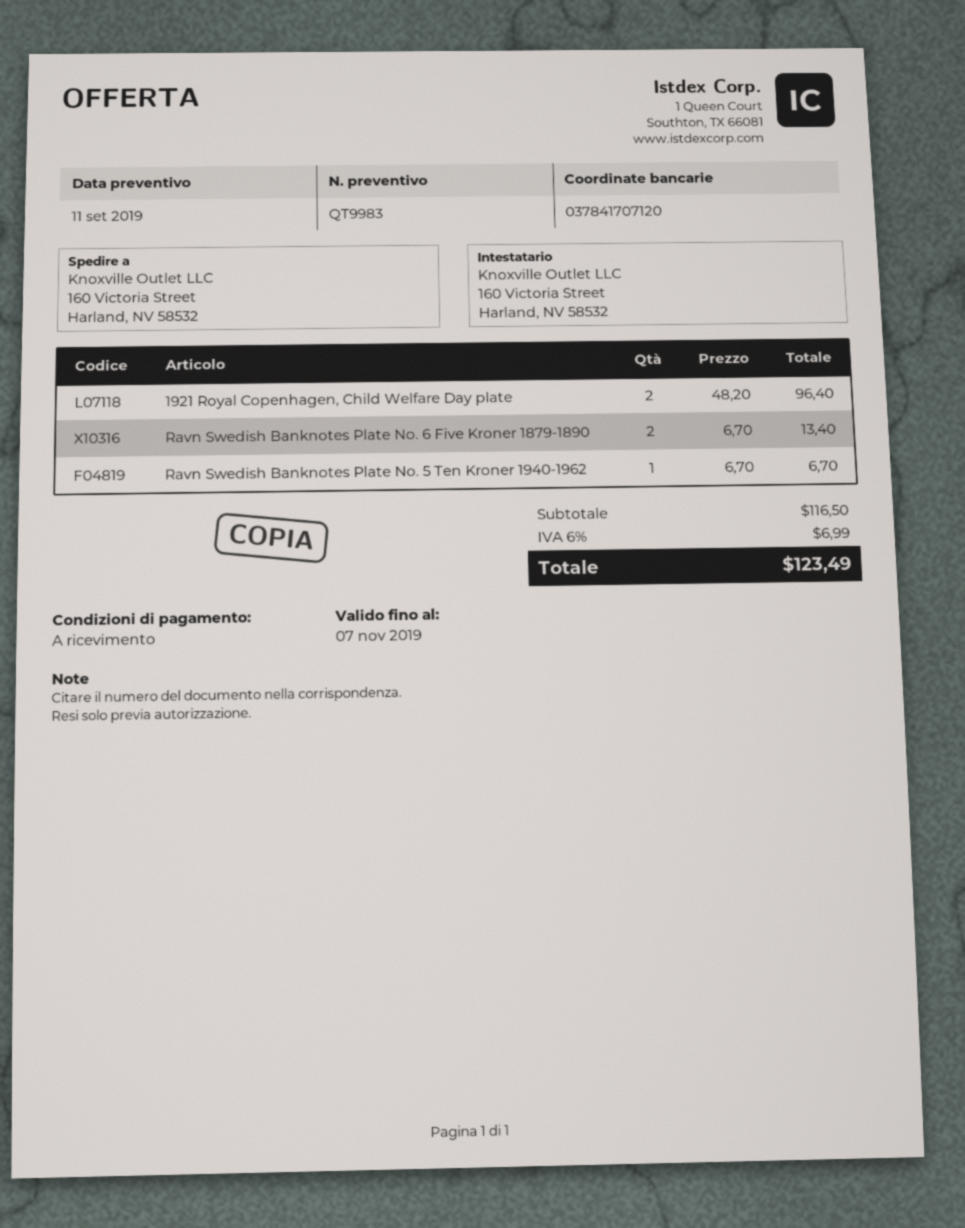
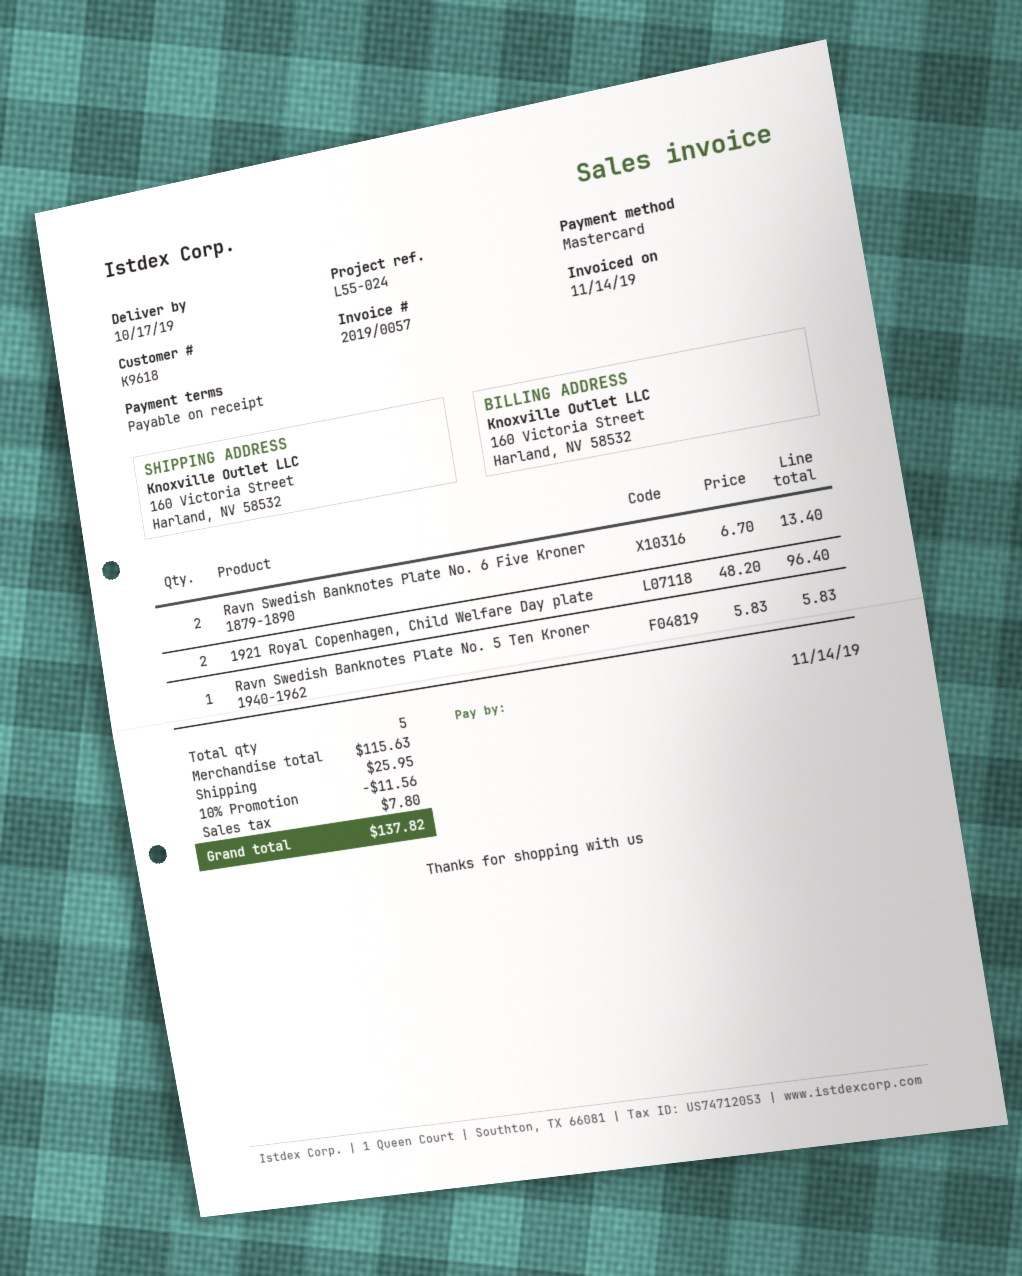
Ravn Swedish Banknotes Plate No. 5 Ten Kroner 1940-1962: 1 x 6.70 = 6.70 -> 1 x 5.83 = 5.83
subtotal: 116.50 -> 115.63
discount: none -> 10% = 11.56
shipping: none -> 25.95
tax: 6.99 -> 7.80
total: 123.49 -> 137.82

